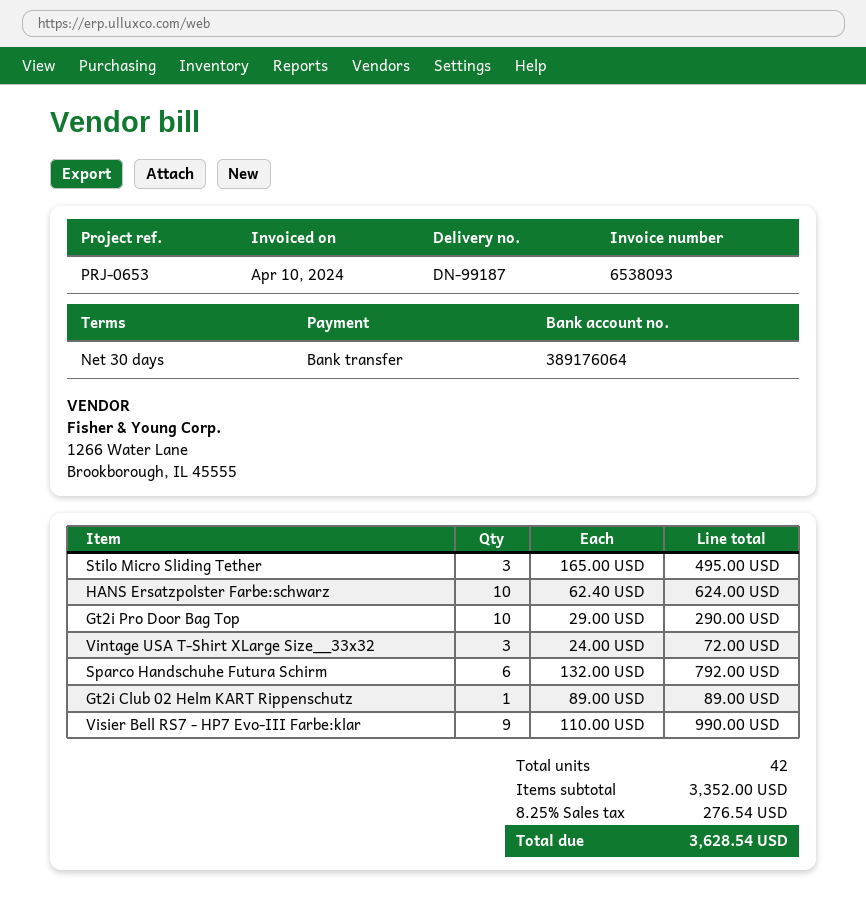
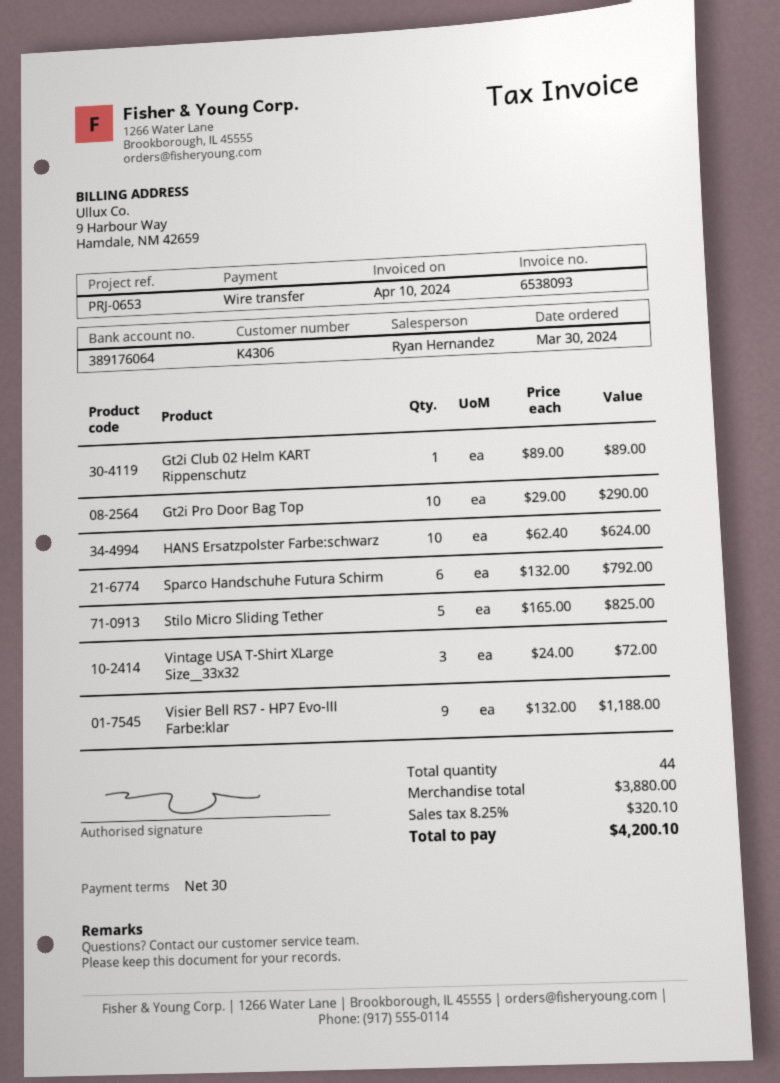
Stilo Micro Sliding Tether: 3 x 165.00 = 495.00 -> 5 x 165.00 = 825.00
Visier Bell RS7 - HP7 Evo-III Farbe:klar: 9 x 110.00 = 990.00 -> 9 x 132.00 = 1188.00
total quantity: 42 -> 44
subtotal: 3352.00 -> 3880.00
tax: 8.25% = 276.54 -> 8.25% = 320.10
total: 3628.54 -> 4200.10

